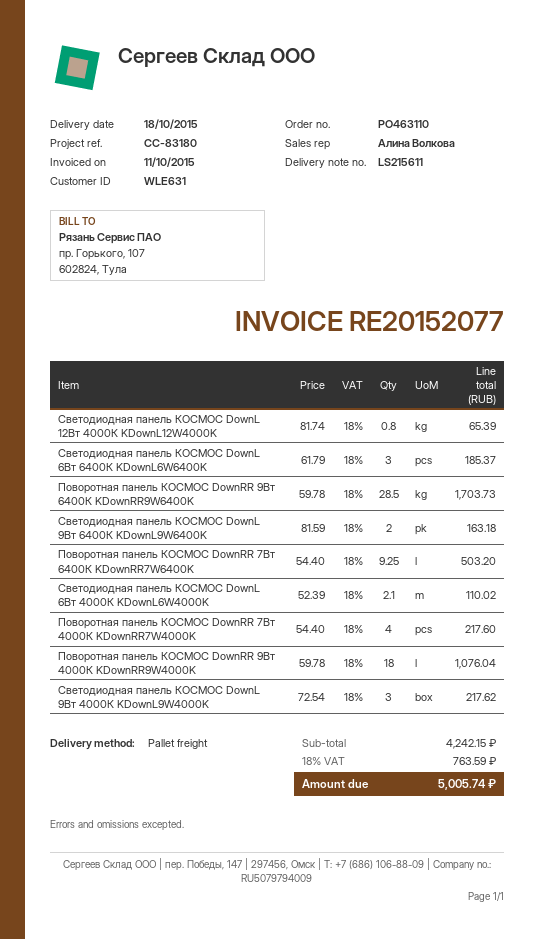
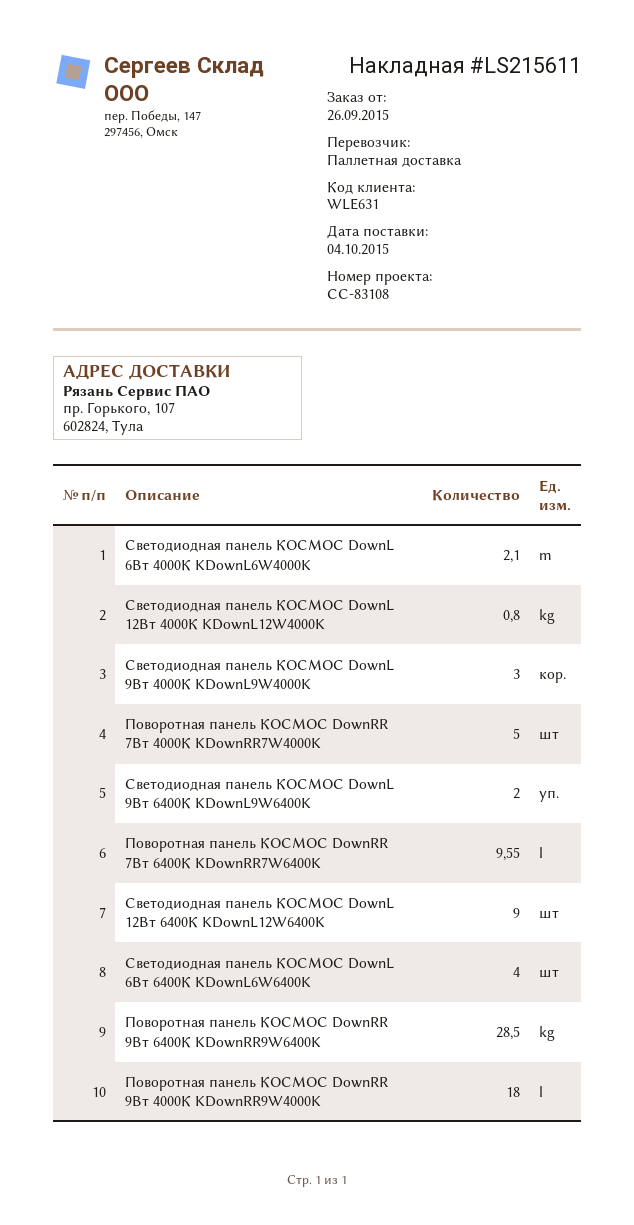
delivery date: 2015-10-18 -> 2015-10-04
reference: CC-83180 -> CC-83108
Светодиодная панель КОСМОС DownL 6Вт 6400К KDownL6W6400K: 3 -> 4
Поворотная панель КОСМОС DownRR 7Вт 6400К KDownRR7W6400K: 9.25 -> 9.55
Поворотная панель КОСМОС DownRR 7Вт 4000К KDownRR7W4000K: 4 -> 5
Светодиодная панель КОСМОС DownL 12Вт 6400К KDownL12W6400K: none -> 9

